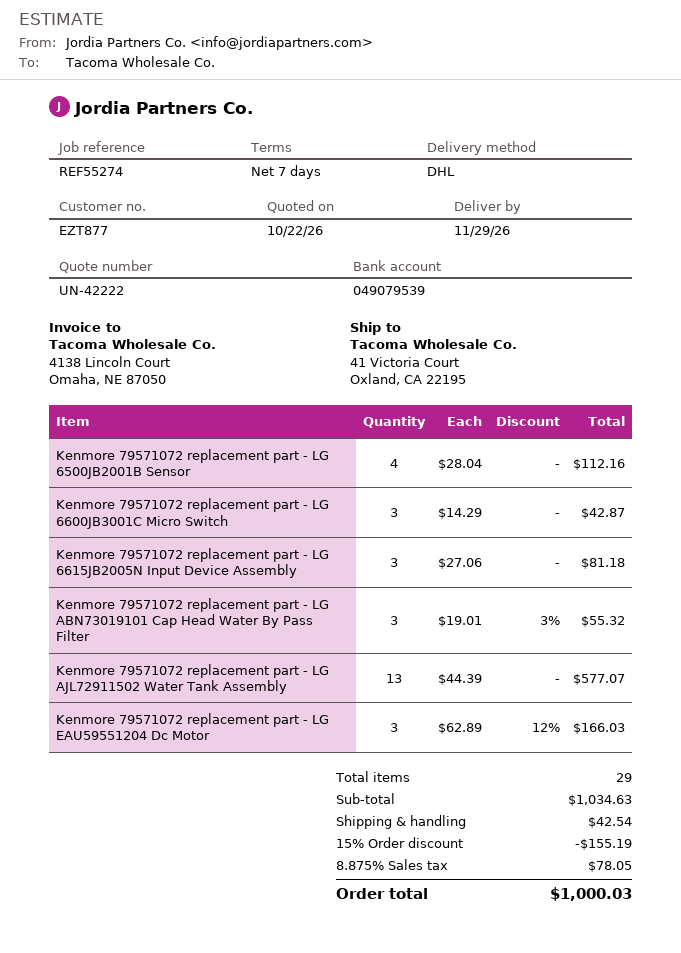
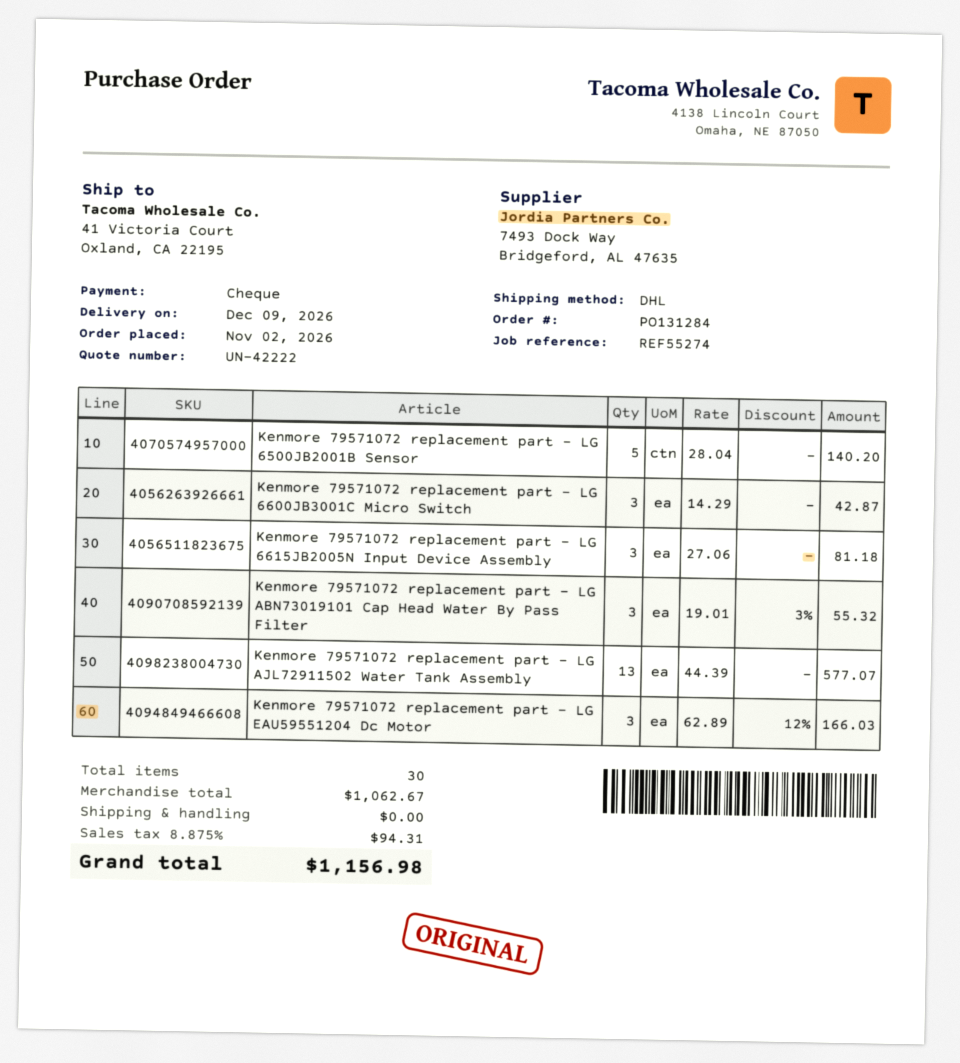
delivery date: 2026-11-29 -> 2026-12-09
Kenmore 79571072 replacement part - LG 6500JB2001B Sensor: 4 x 28.04 = 112.16 -> 5 x 28.04 = 140.20
total quantity: 29 -> 30
subtotal: 1034.63 -> 1062.67
discount: 15% = 155.19 -> none
shipping: 42.54 -> 0.00
tax: 8.875% = 78.05 -> 8.875% = 94.31
total: 1000.03 -> 1156.98

